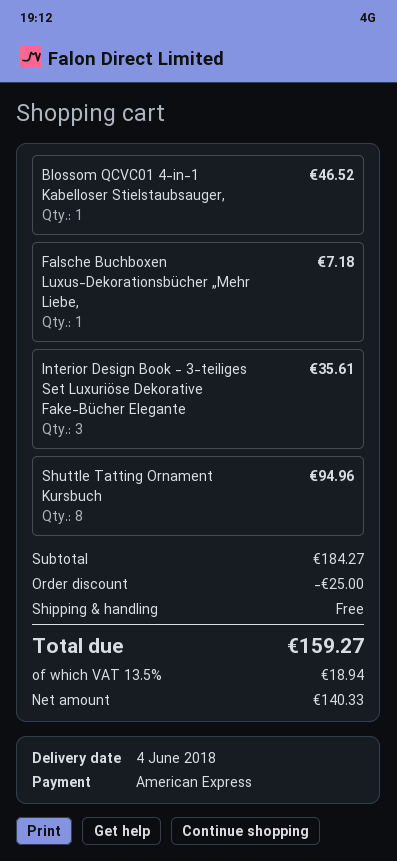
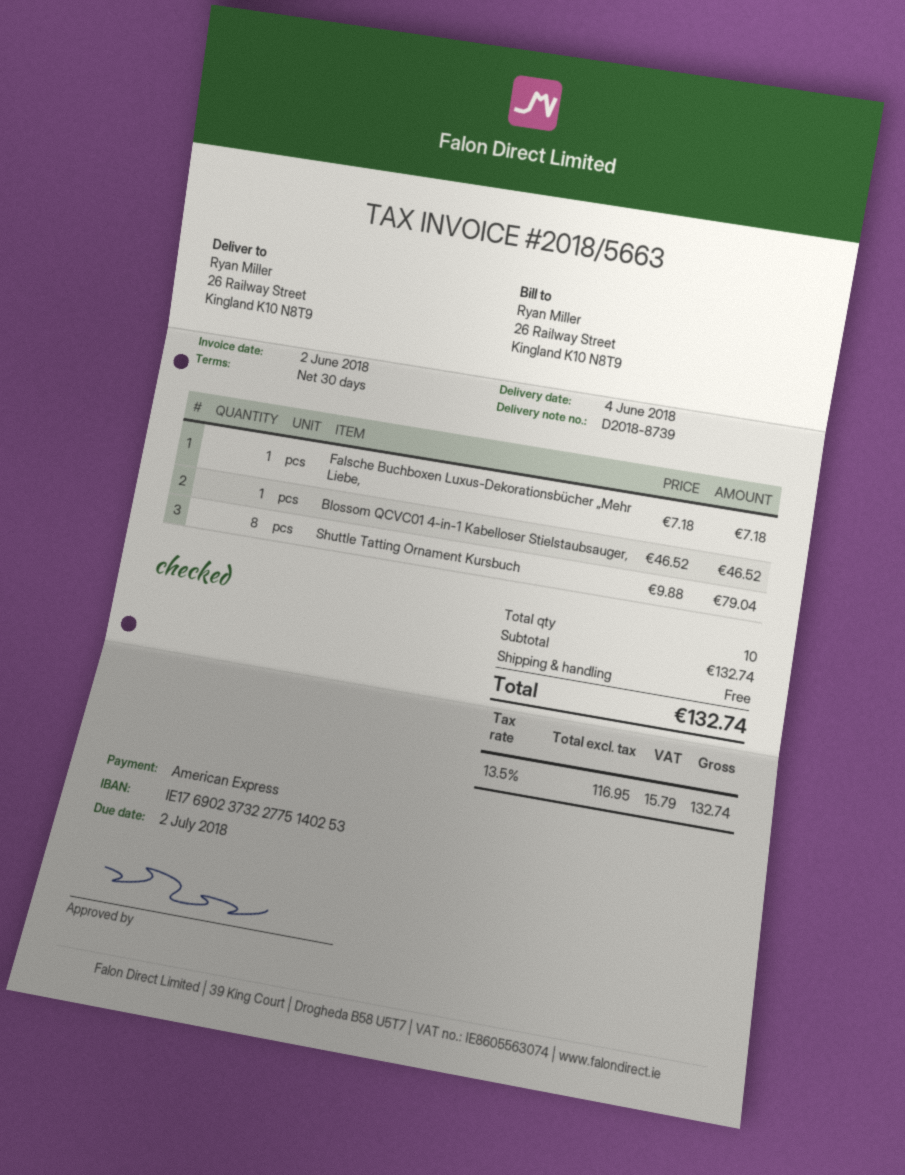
Interior Design Book - 3-teiliges Set Luxuriöse Dekorative Fake-Bücher Elegante: 3 for 35.61 -> none
Shuttle Tatting Ornament Kursbuch: 8 for 94.96 -> 8 for 79.04
subtotal: 184.27 -> 132.74
discount: 25.00 -> none
net: 140.33 -> 116.95
tax: 13.5% = 18.94 -> 13.5% = 15.79
total: 159.27 -> 132.74

